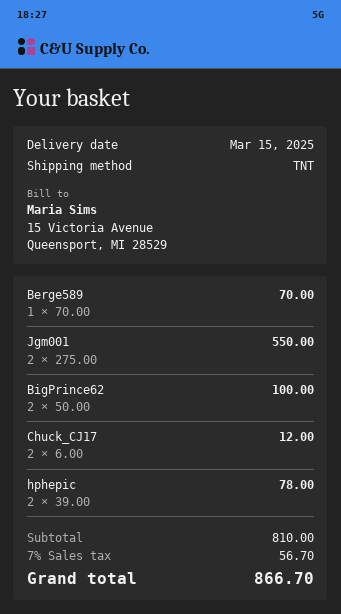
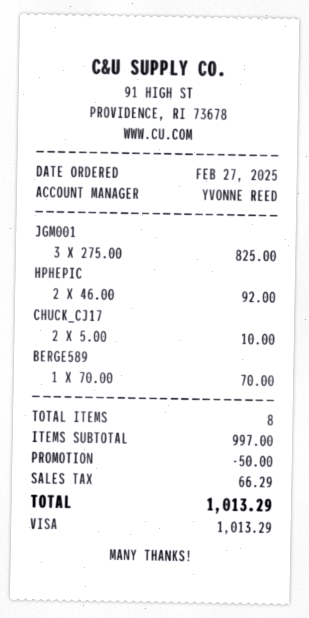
Jgm001: 2 x 275.00 = 550.00 -> 3 x 275.00 = 825.00
BigPrince62: 2 x 50.00 = 100.00 -> none
Chuck_CJ17: 2 x 6.00 = 12.00 -> 2 x 5.00 = 10.00
hphepic: 2 x 39.00 = 78.00 -> 2 x 46.00 = 92.00
subtotal: 810.00 -> 997.00
discount: none -> 50.00
tax: 56.70 -> 66.29
total: 866.70 -> 1013.29

